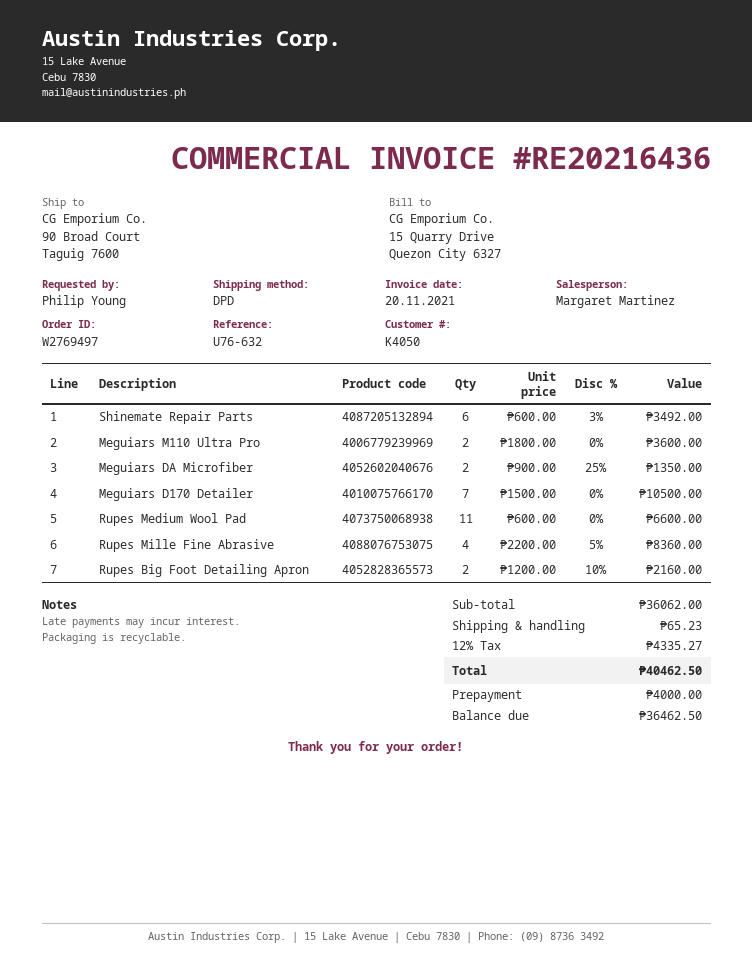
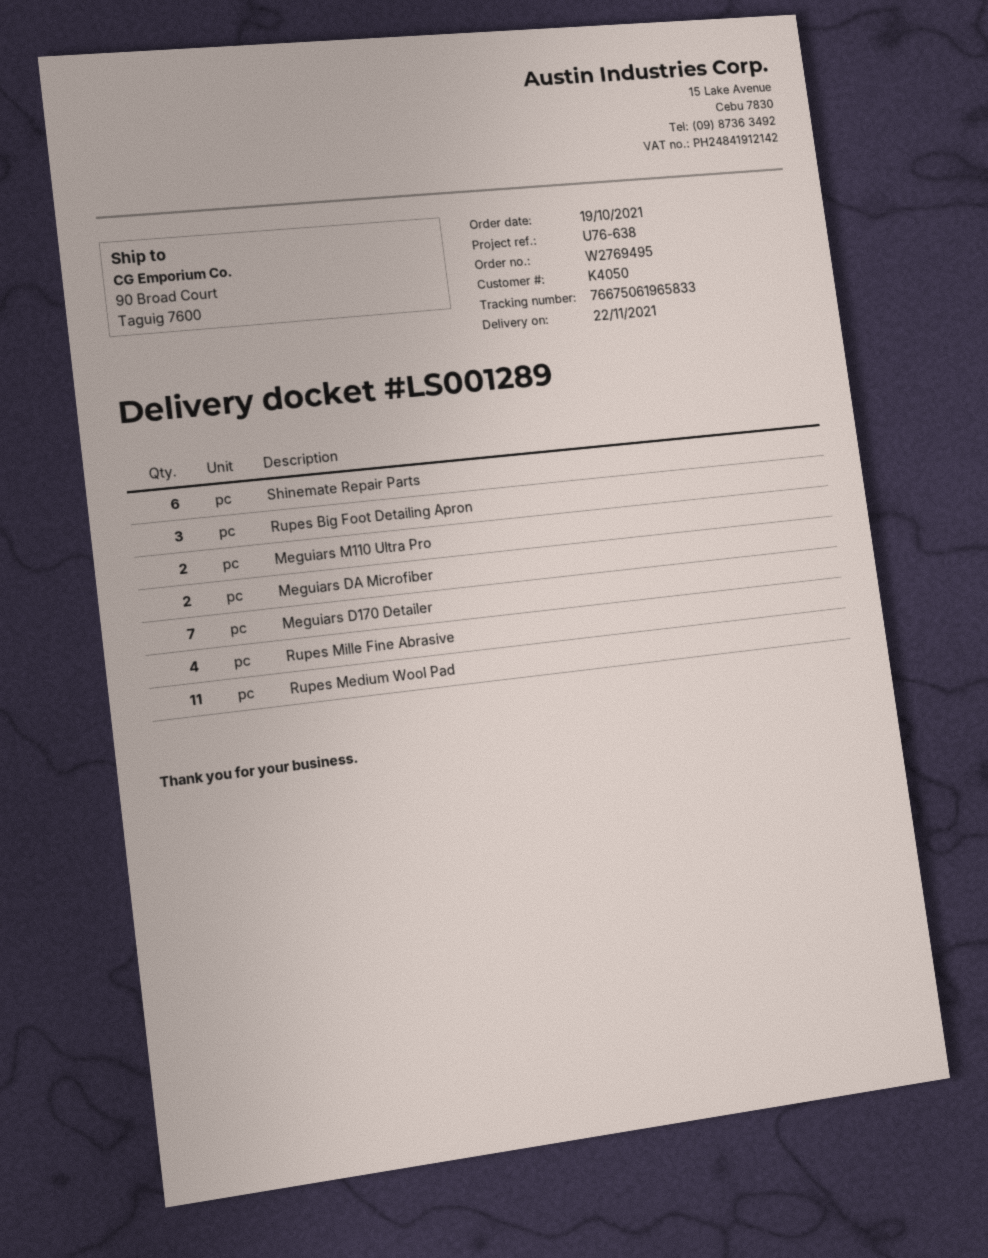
order number: W2769497 -> W2769495
reference: U76-632 -> U76-638
Rupes Big Foot Detailing Apron: 2 -> 3

